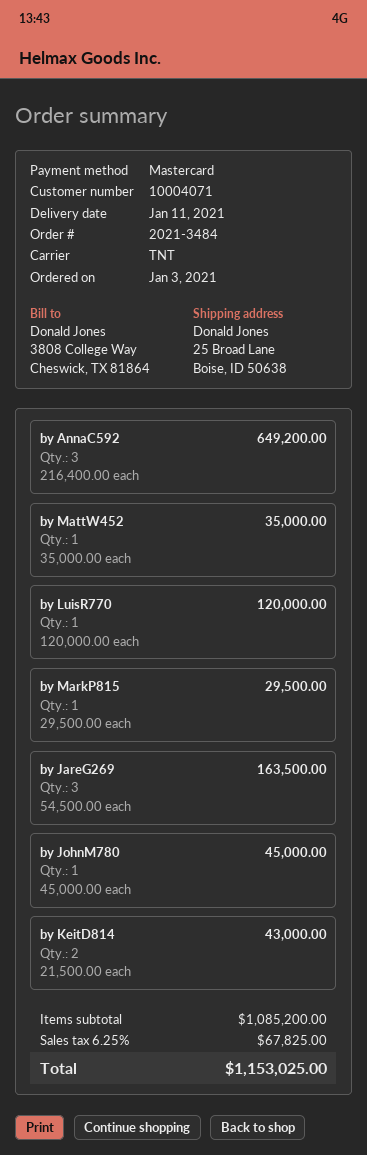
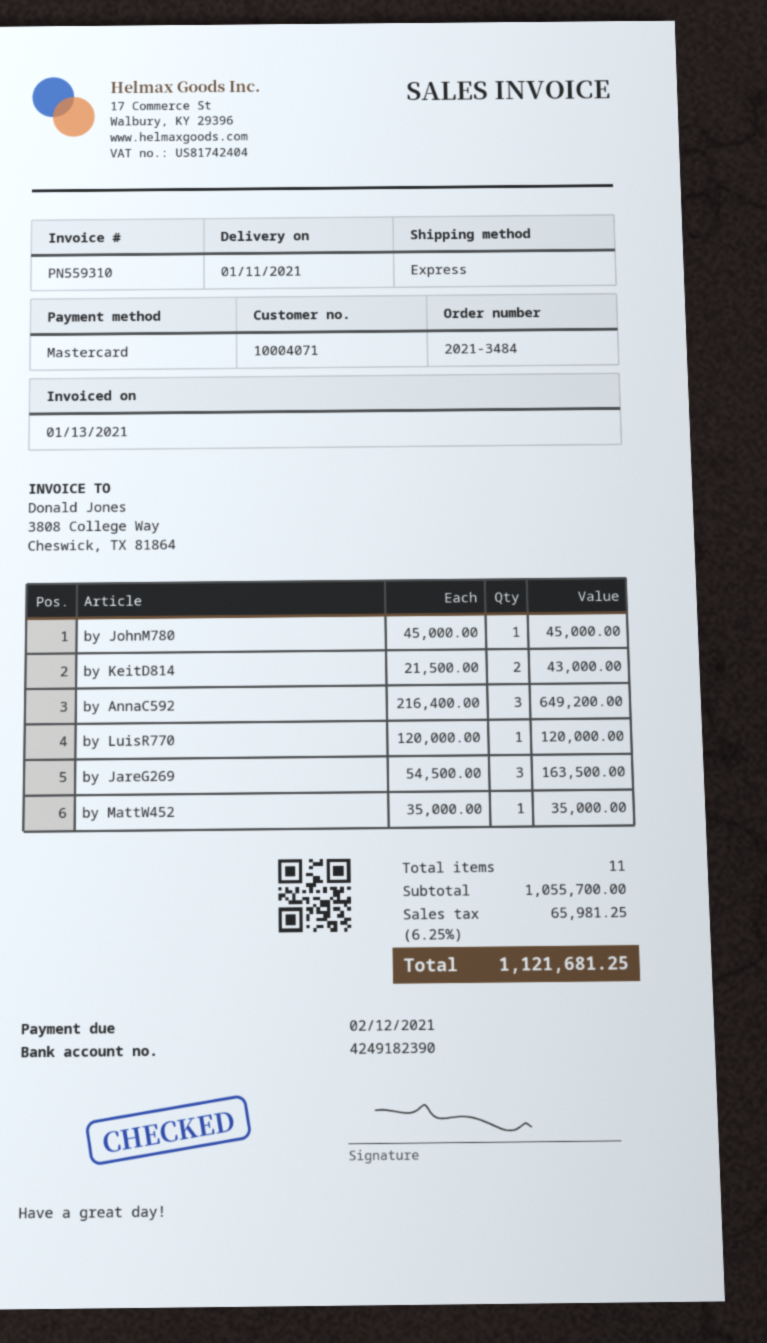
shipping method: TNT -> express
by MarkP815: 1 x 29500.00 = 29500.00 -> none
subtotal: 1085200.00 -> 1055700.00
tax: 6.25% = 67825.00 -> 6.25% = 65981.25
total: 1153025.00 -> 1121681.25

